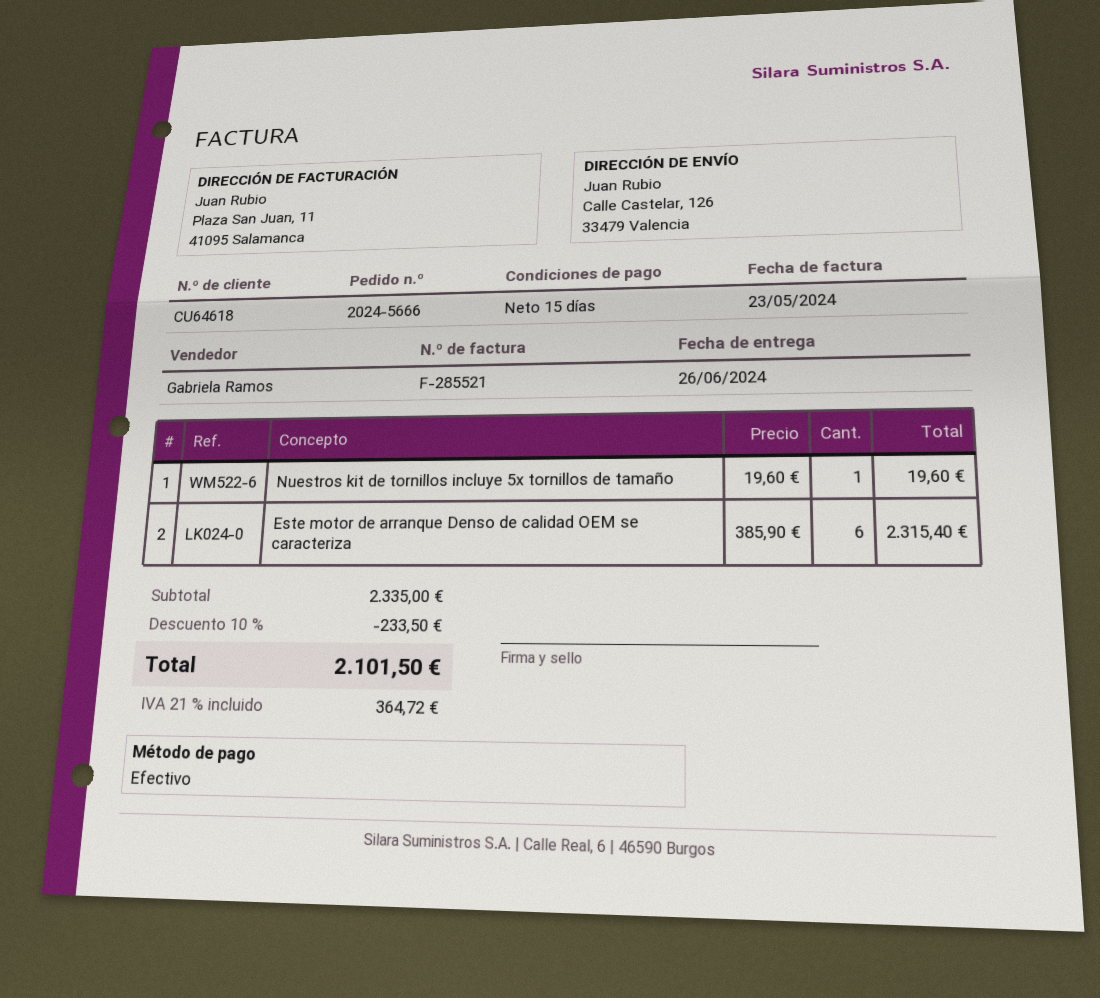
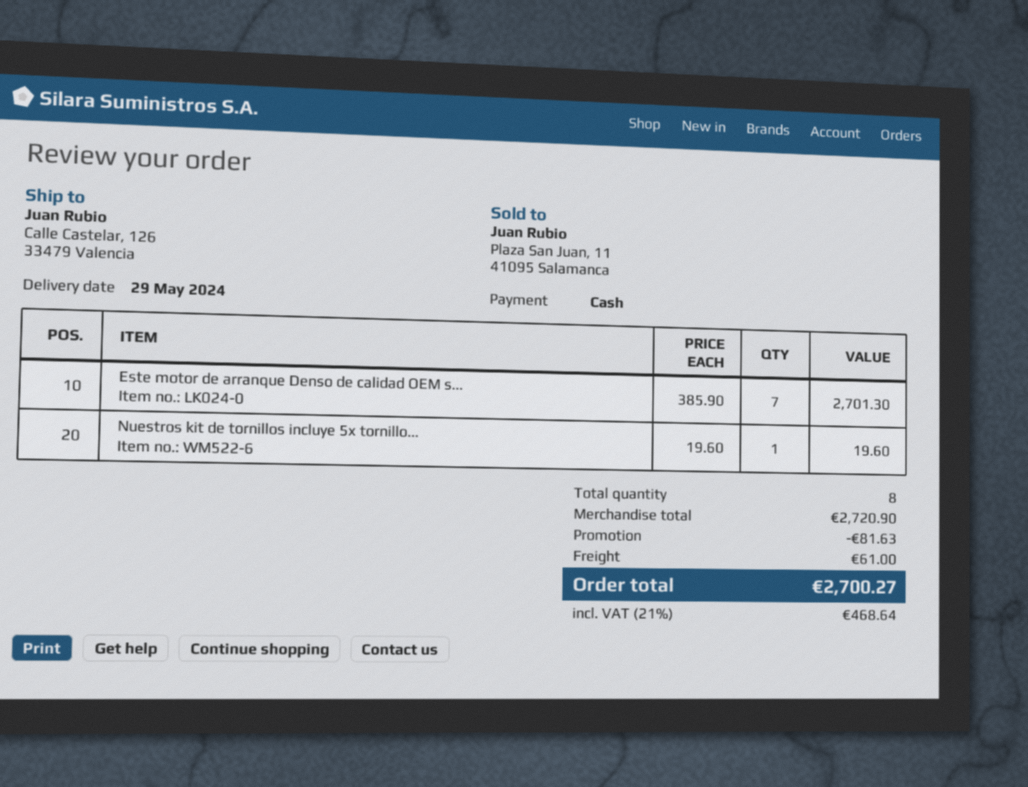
delivery date: 2024-06-26 -> 2024-05-29
Este motor de arranque Denso de calidad OEM se caracteriza: 6 x 385.90 = 2315.40 -> 7 x 385.90 = 2701.30
subtotal: 2335.00 -> 2720.90
discount: 233.50 -> 81.63
shipping: none -> 61.00
tax: 21% = 364.72 -> 21% = 468.64
total: 2101.50 -> 2700.27

